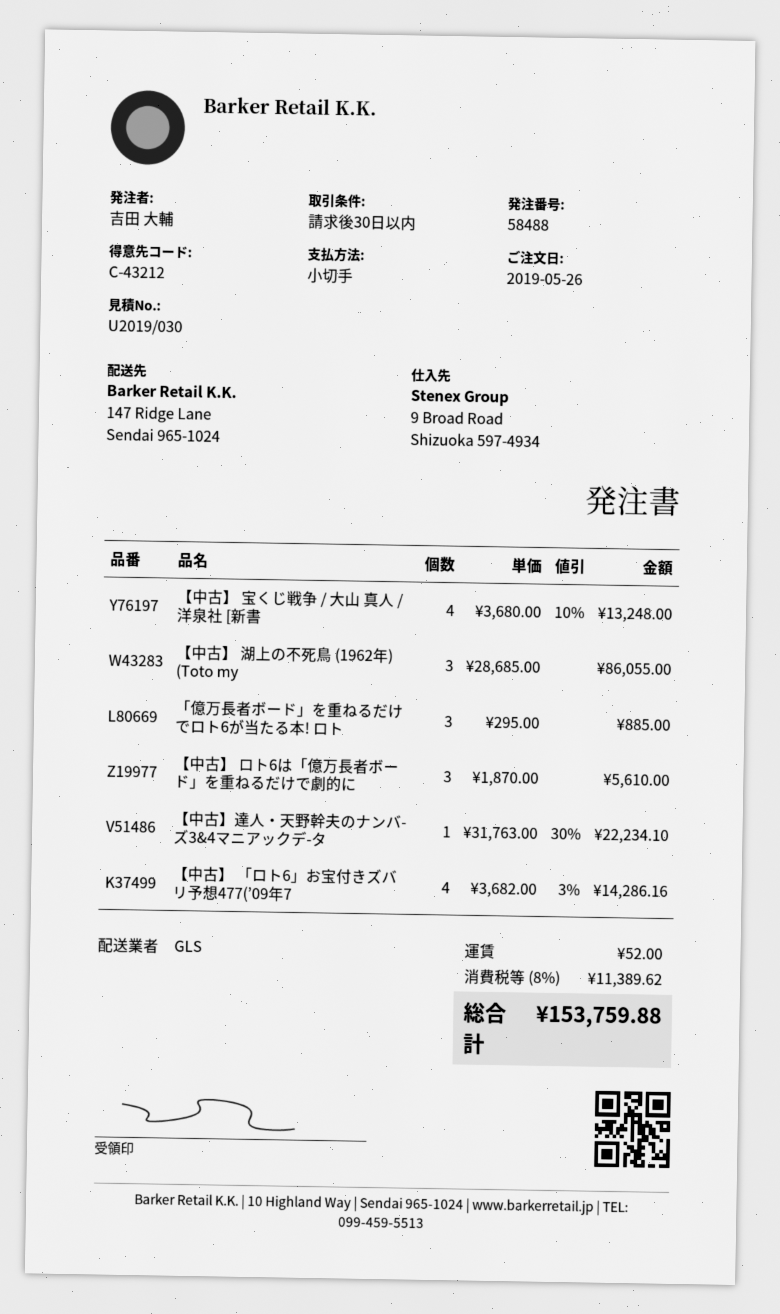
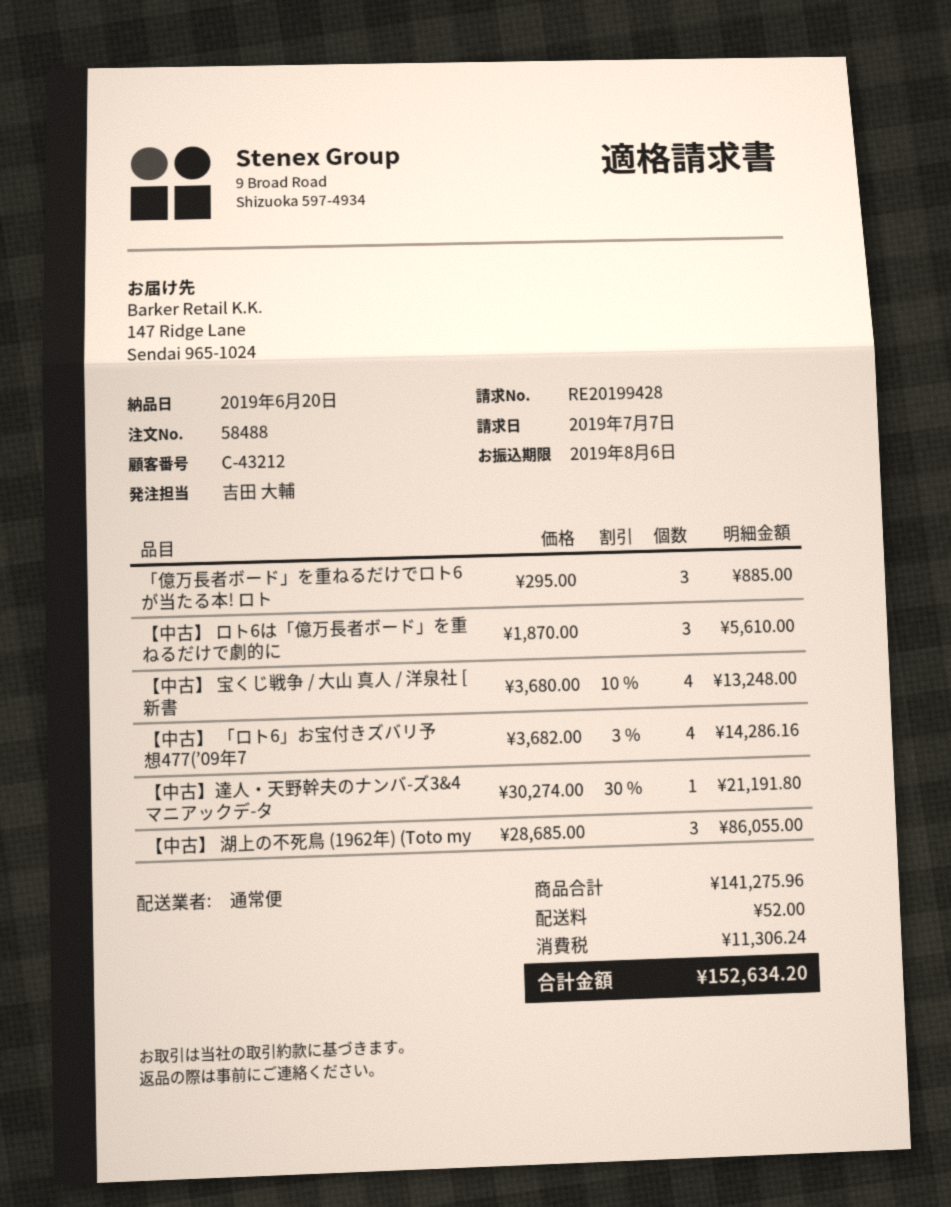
shipping method: GLS -> standard
【中古】達人・天野幹夫のナンバ-ズ3&4マニアックデ-タ: 1 x 31763.00 - 30% = 22234.10 -> 1 x 30274.00 - 30% = 21191.80
tax: 11389.62 -> 11306.24
total: 153759.88 -> 152634.20

